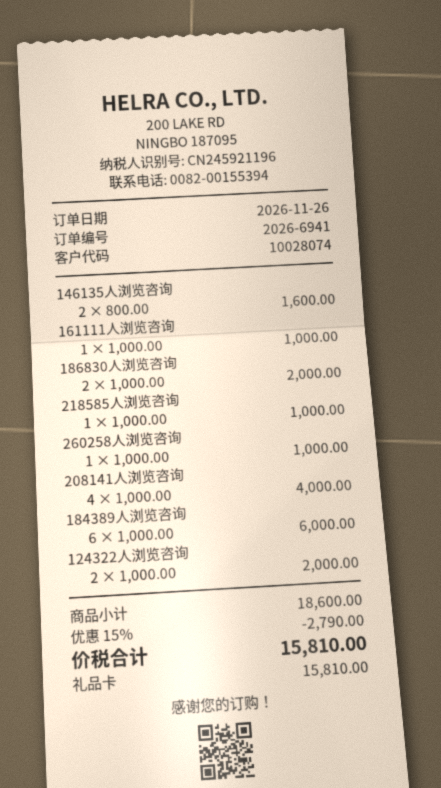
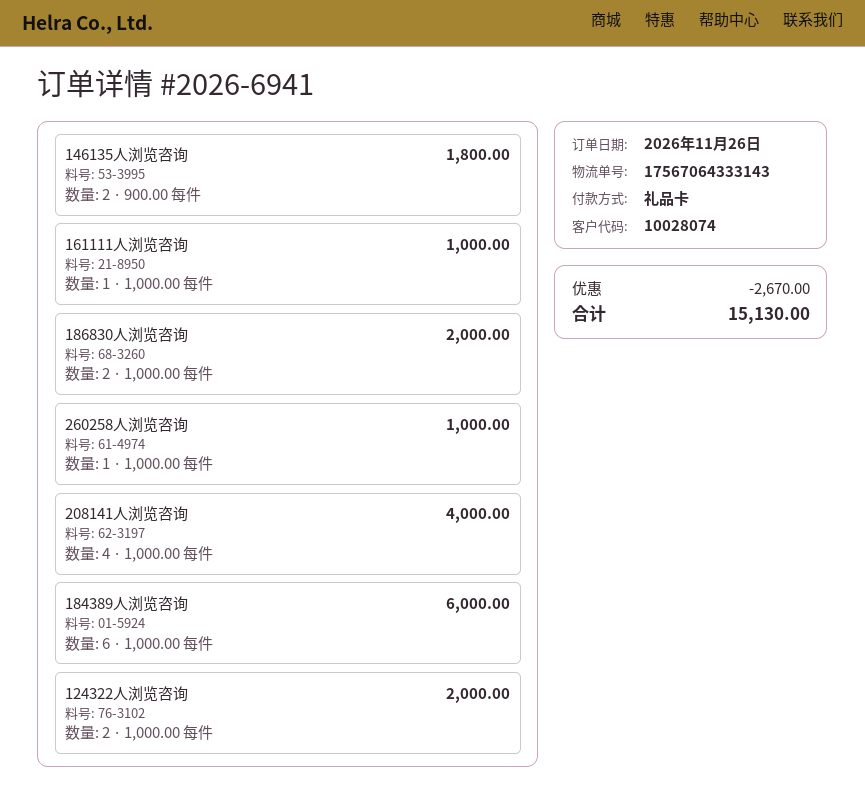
146135人浏览咨询: 2 x 800.00 = 1600.00 -> 2 x 900.00 = 1800.00
218585人浏览咨询: 1 x 1000.00 = 1000.00 -> none
discount: 2790.00 -> 2670.00
total: 15810.00 -> 15130.00

